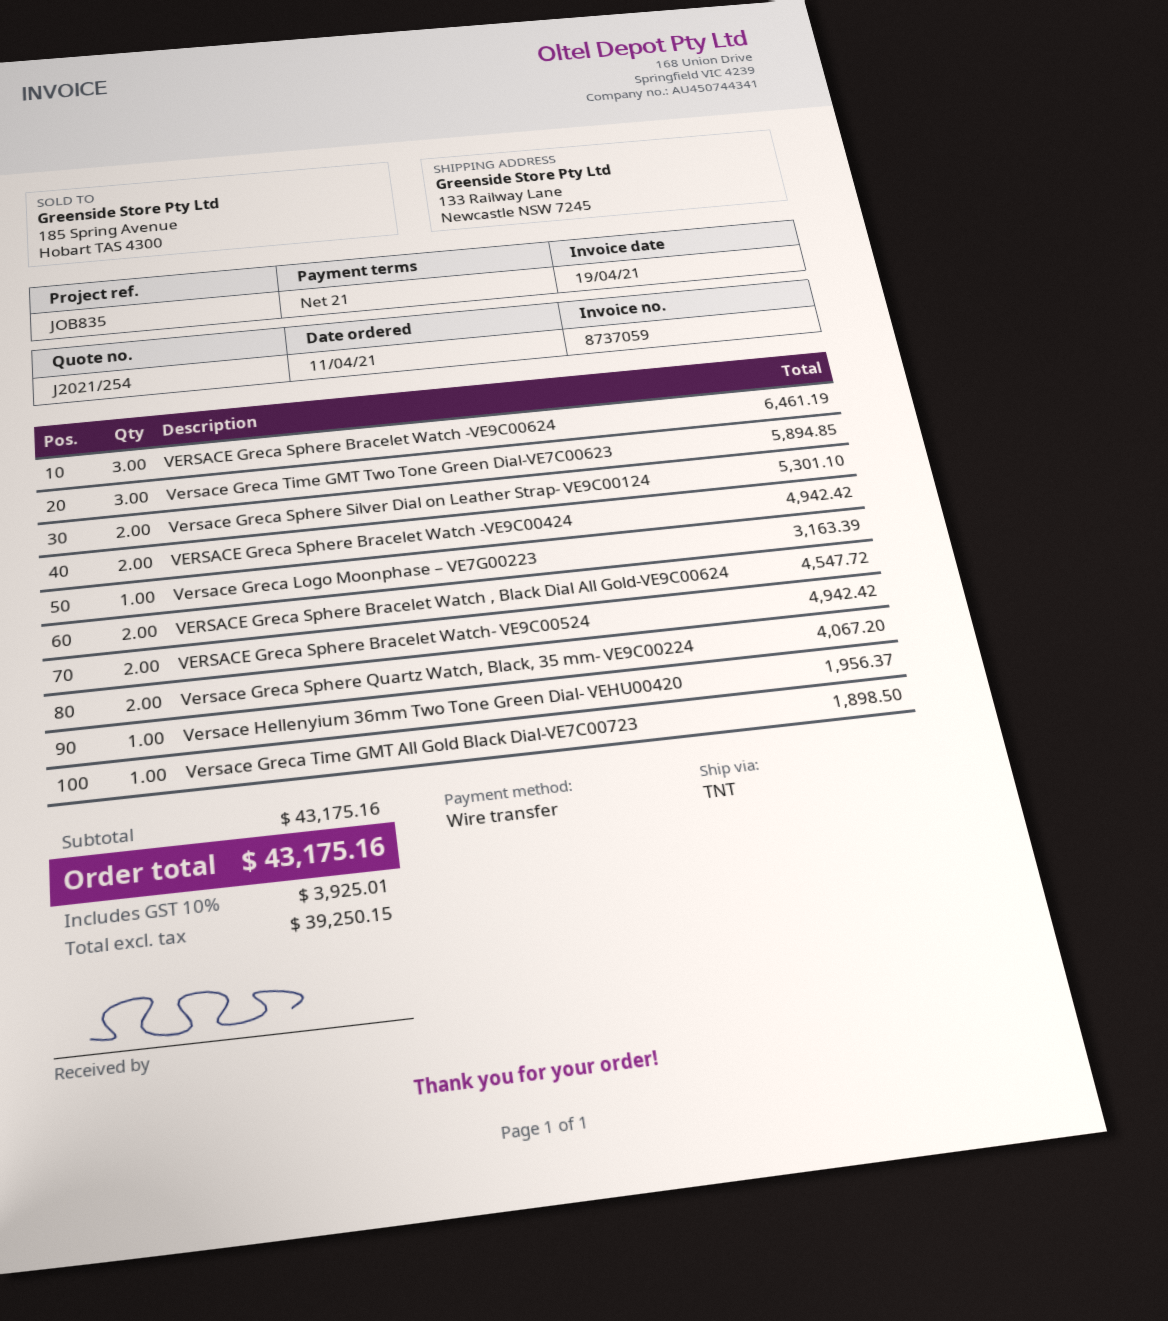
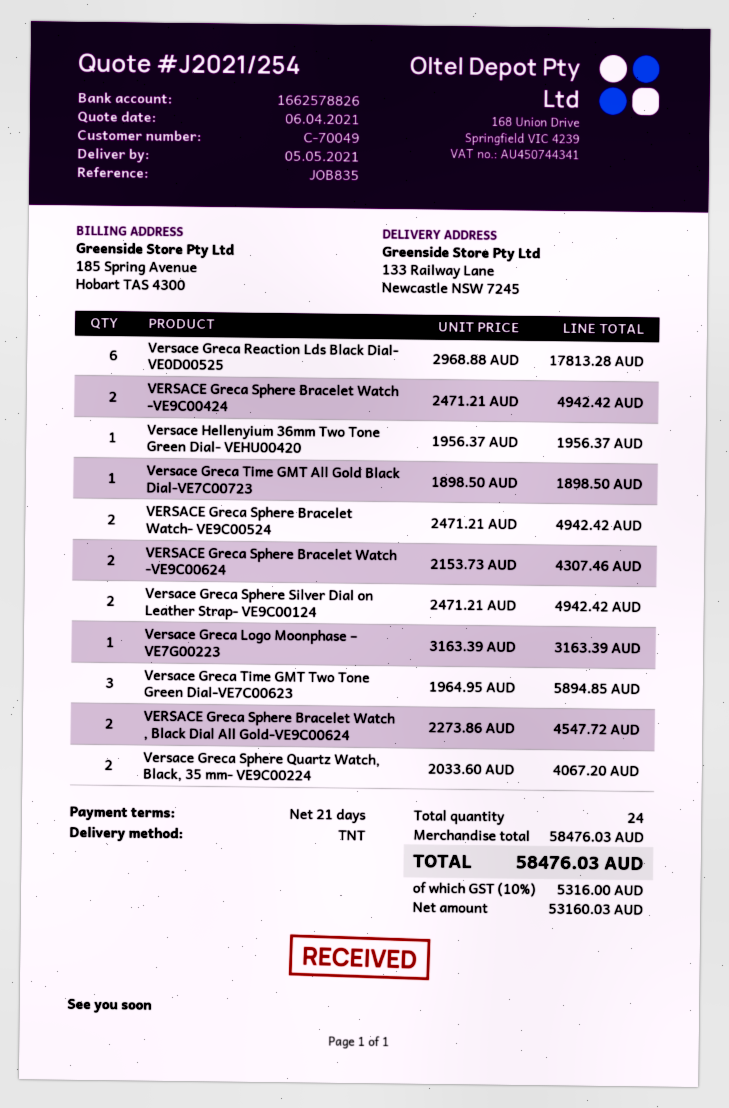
VERSACE Greca Sphere Bracelet Watch -VE9C00624: 3 for 6461.19 -> 2 for 4307.46
Versace Greca Sphere Silver Dial on Leather Strap- VE9C00124: 2 for 5301.10 -> 2 for 4942.42
Versace Greca Reaction Lds Black Dial- VE0D00525: none -> 6 for 17813.28
subtotal: 43175.16 -> 58476.03
net: 39250.15 -> 53160.03
tax: 10% = 3925.01 -> 10% = 5316.00
total: 43175.16 -> 58476.03

